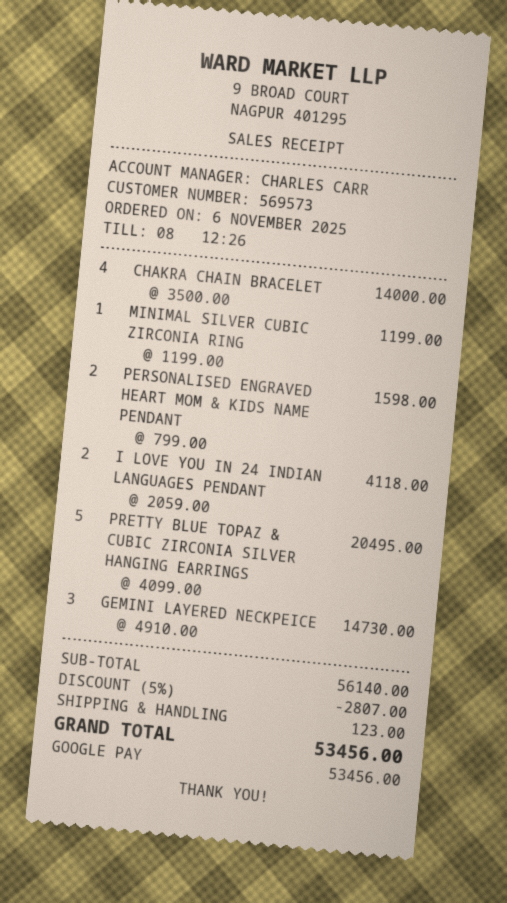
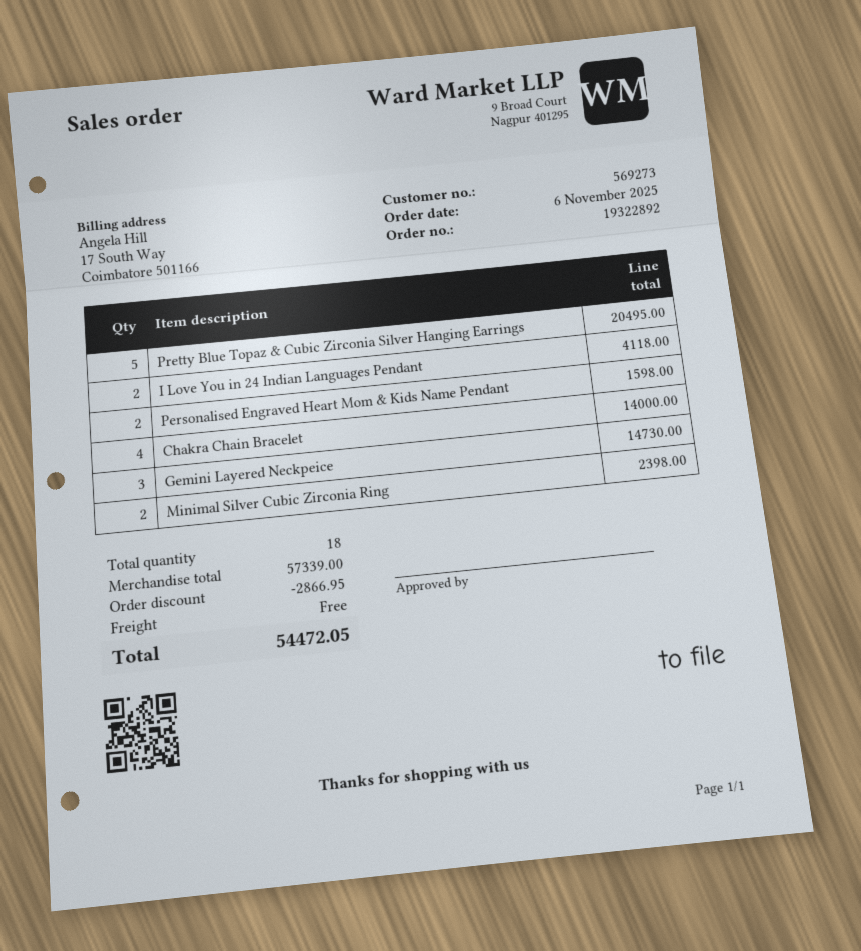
customer number: 569573 -> 569273
MINIMAL SILVER CUBIC ZIRCONIA RING: 1 for 1199.00 -> 2 for 2398.00
subtotal: 56140.00 -> 57339.00
discount: 2807.00 -> 2866.95
shipping: 123.00 -> 0.00
total: 53456.00 -> 54472.05

